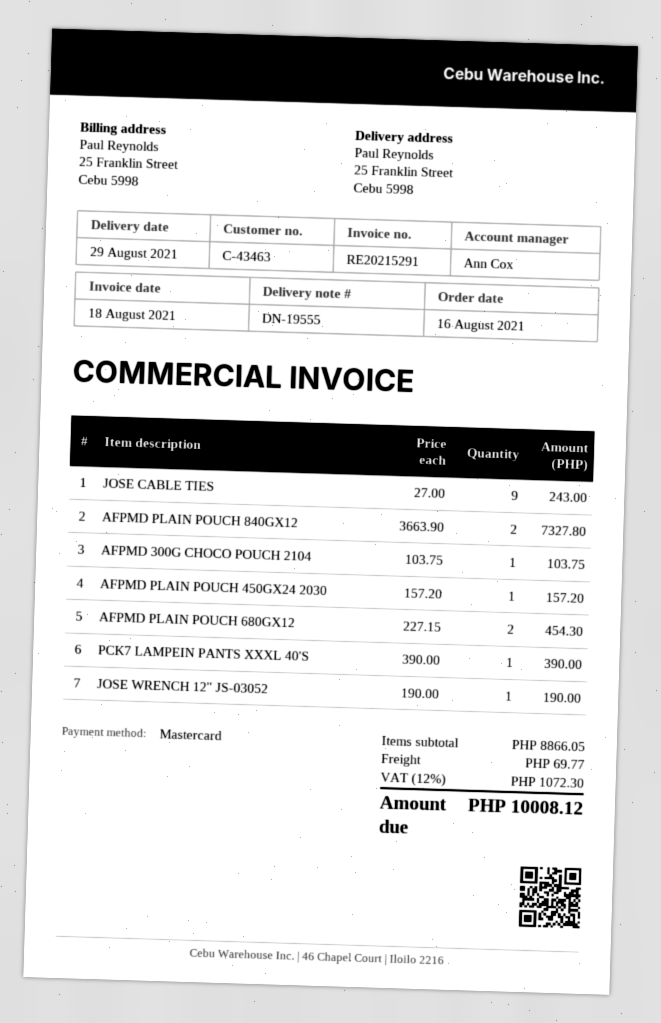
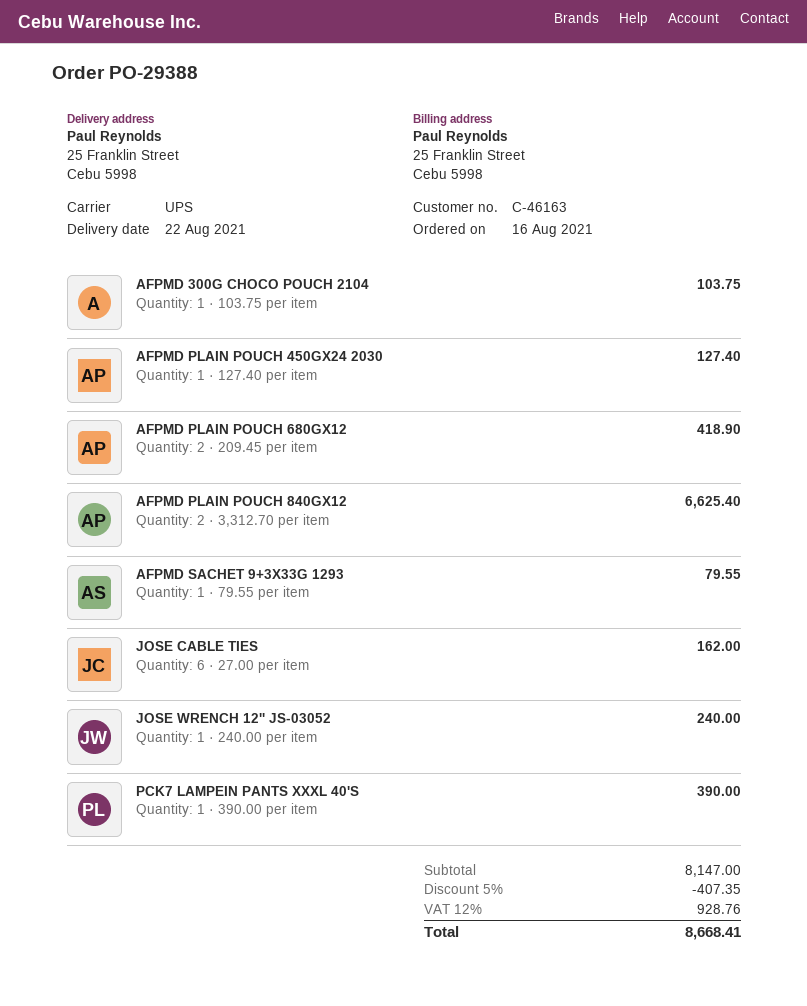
delivery date: 2021-08-29 -> 2021-08-22
customer number: C-43463 -> C-46163
JOSE CABLE TIES: 9 x 27.00 = 243.00 -> 6 x 27.00 = 162.00
AFPMD PLAIN POUCH 840GX12: 2 x 3663.90 = 7327.80 -> 2 x 3312.70 = 6625.40
AFPMD PLAIN POUCH 450GX24 2030: 1 x 157.20 = 157.20 -> 1 x 127.40 = 127.40
AFPMD PLAIN POUCH 680GX12: 2 x 227.15 = 454.30 -> 2 x 209.45 = 418.90
JOSE WRENCH 12'' JS-03052: 1 x 190.00 = 190.00 -> 1 x 240.00 = 240.00
AFPMD SACHET 9+3X33G 1293: none -> 1 x 79.55 = 79.55
subtotal: 8866.05 -> 8147.00
discount: none -> 5% = 407.35
shipping: 69.77 -> none
tax: 12% = 1072.30 -> 12% = 928.76
total: 10008.12 -> 8668.41

